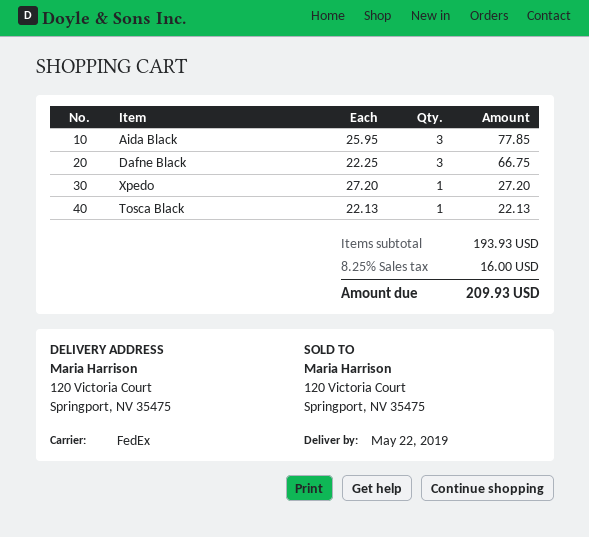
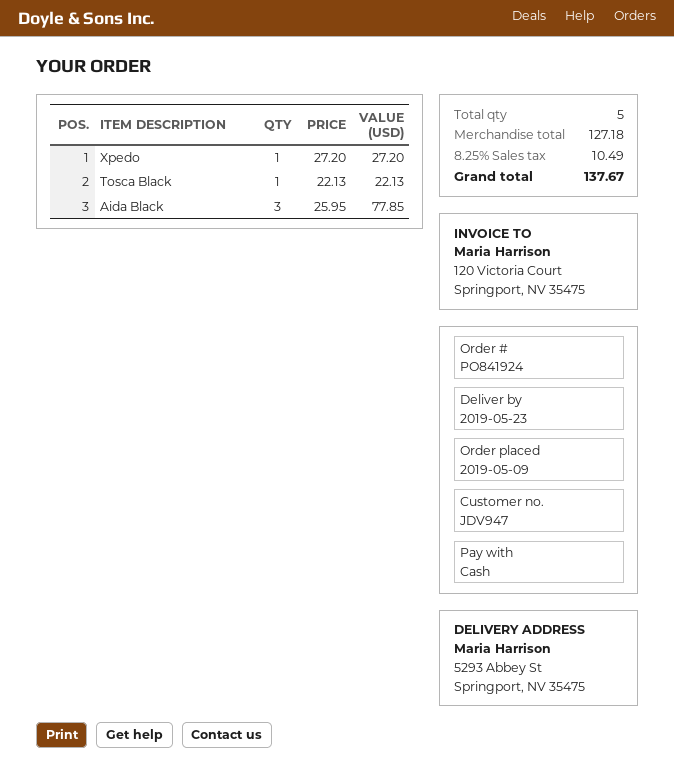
delivery date: 2019-05-22 -> 2019-05-23
ship to: 120 Victoria Court, Springport, NV 35475 -> 5293 Abbey St, Springport, NV 35475
Dafne Black: 3 x 22.25 = 66.75 -> none
subtotal: 193.93 -> 127.18
tax: 8.25% = 16.00 -> 8.25% = 10.49
total: 209.93 -> 137.67

